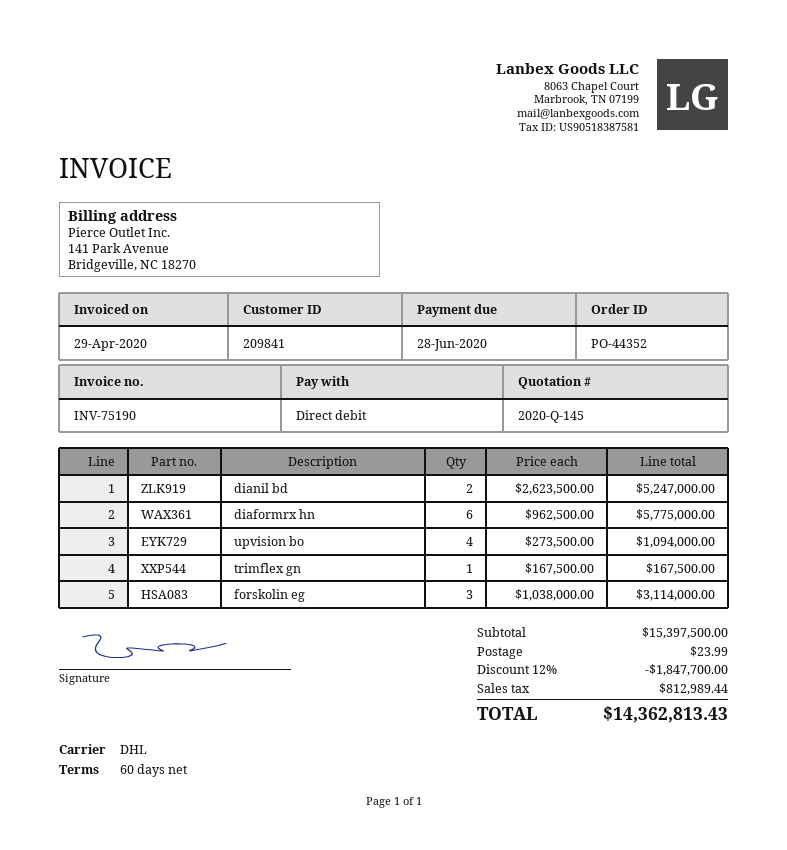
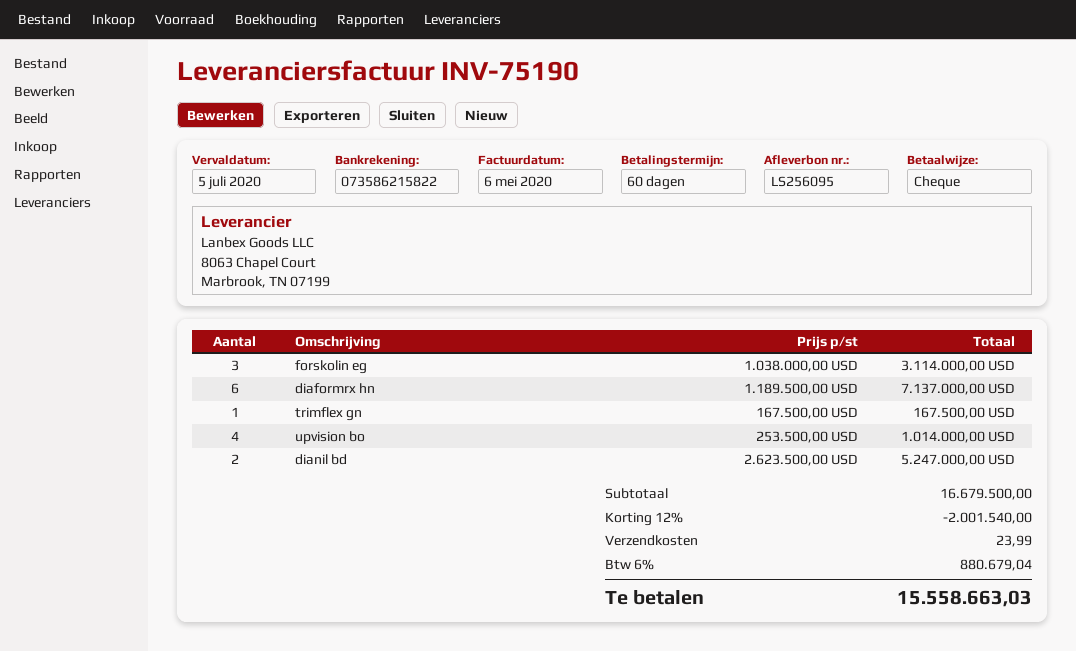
invoice date: 2020-04-29 -> 2020-05-06
due date: 2020-06-28 -> 2020-07-05
payment method: direct debit -> cheque
diaformrx hn: 6 x 962500.00 = 5775000.00 -> 6 x 1189500.00 = 7137000.00
upvision bo: 4 x 273500.00 = 1094000.00 -> 4 x 253500.00 = 1014000.00
subtotal: 15397500.00 -> 16679500.00
discount: 12% = 1847700.00 -> 12% = 2001540.00
tax: 812989.44 -> 880679.04
total: 14362813.43 -> 15558663.03

